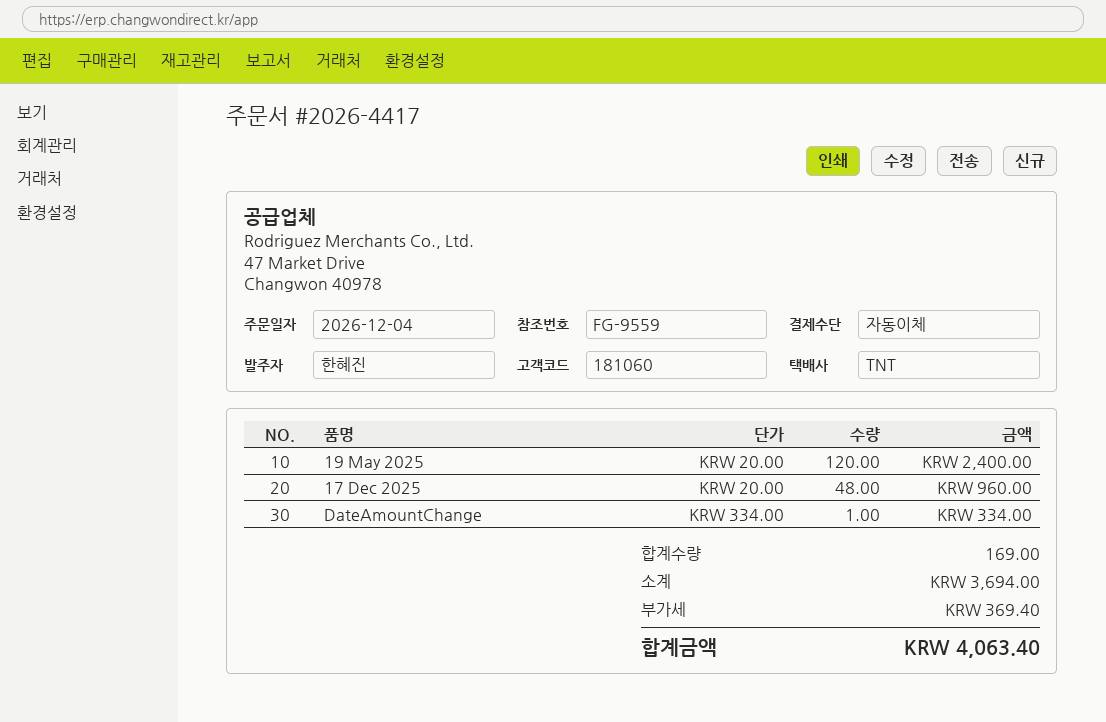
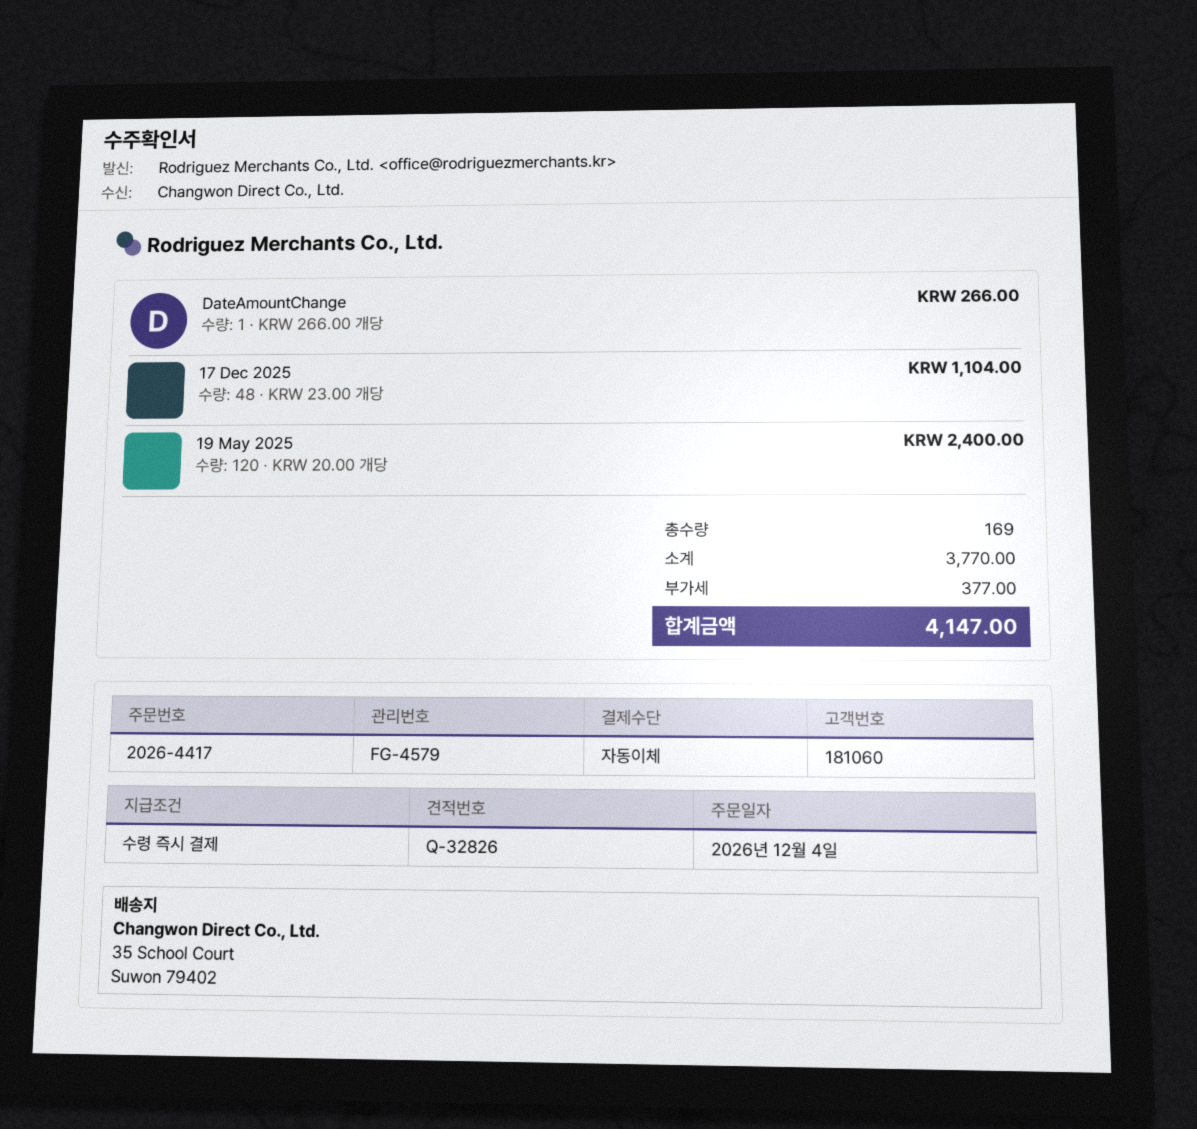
reference: FG-9559 -> FG-4579
17 Dec 2025: 48 x 20.00 = 960.00 -> 48 x 23.00 = 1104.00
DateAmountChange: 1 x 334.00 = 334.00 -> 1 x 266.00 = 266.00
subtotal: 3694.00 -> 3770.00
tax: 369.40 -> 377.00
total: 4063.40 -> 4147.00

